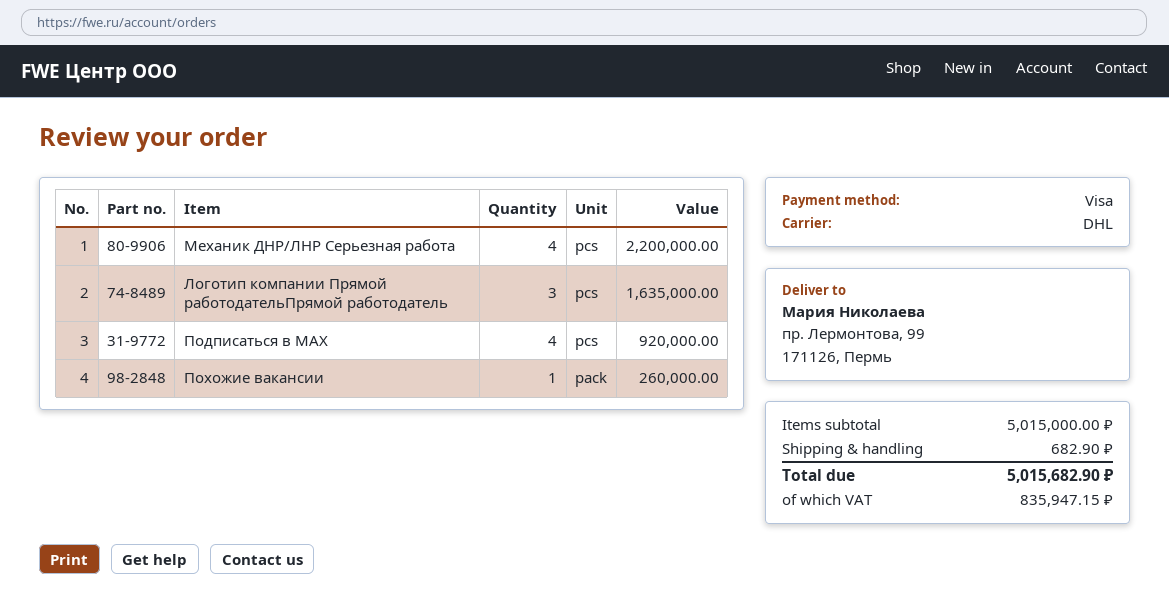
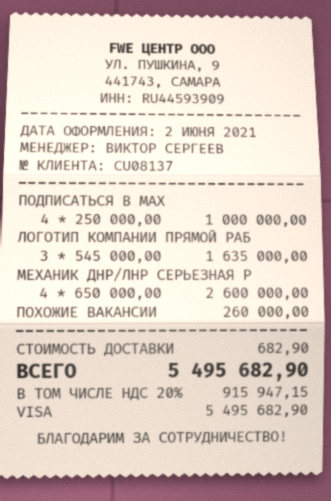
Механик ДНР/ЛНР Серьезная работа: 4 for 2200000.00 -> 4 for 2600000.00
Подписаться в MAX: 4 for 920000.00 -> 4 for 1000000.00
tax: 835947.15 -> 915947.15
total: 5015682.90 -> 5495682.90

